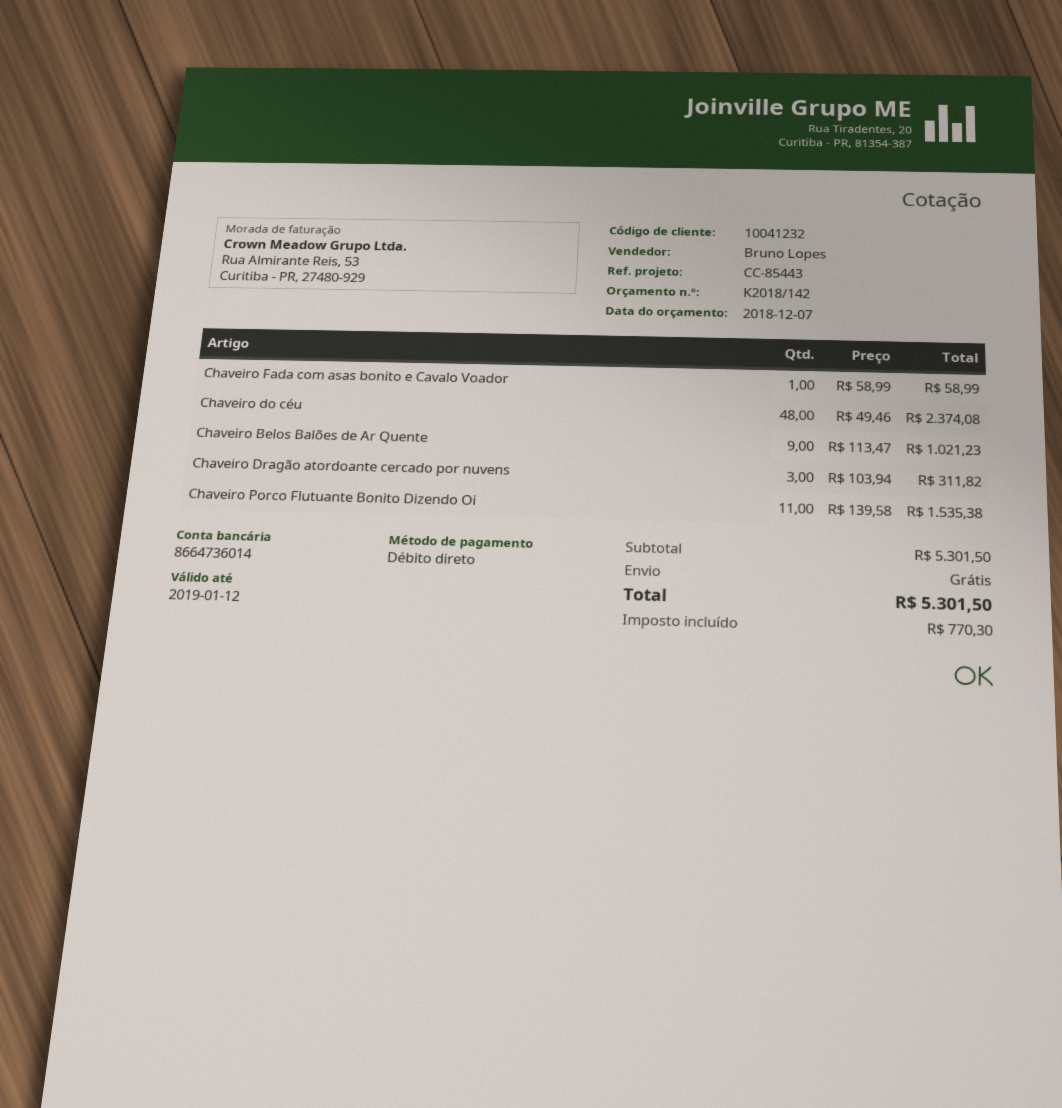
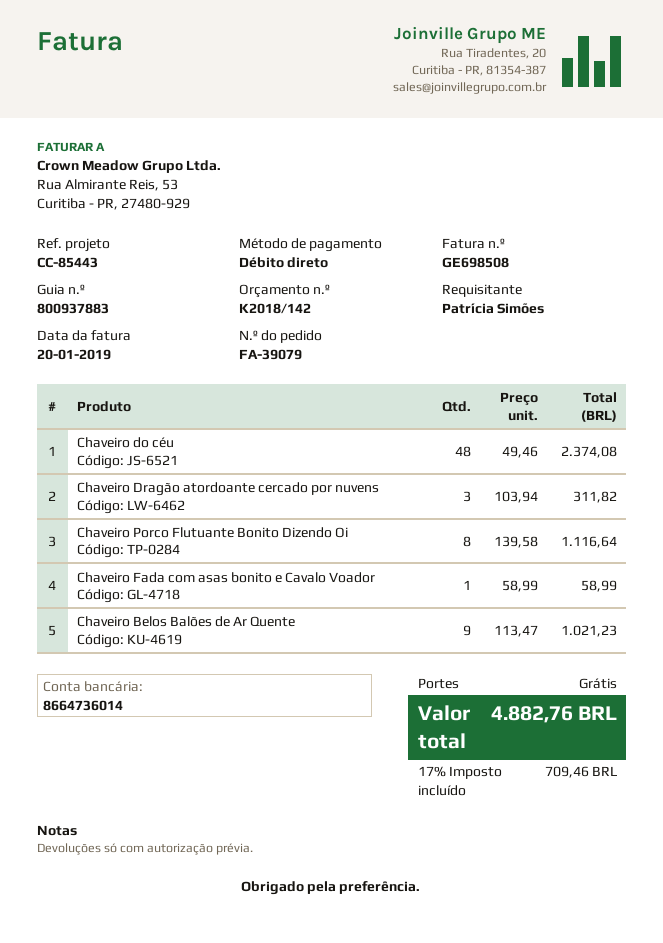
Chaveiro Porco Flutuante Bonito Dizendo Oi: 11 x 139.58 = 1535.38 -> 8 x 139.58 = 1116.64
tax: 770.30 -> 709.46
total: 5301.50 -> 4882.76

